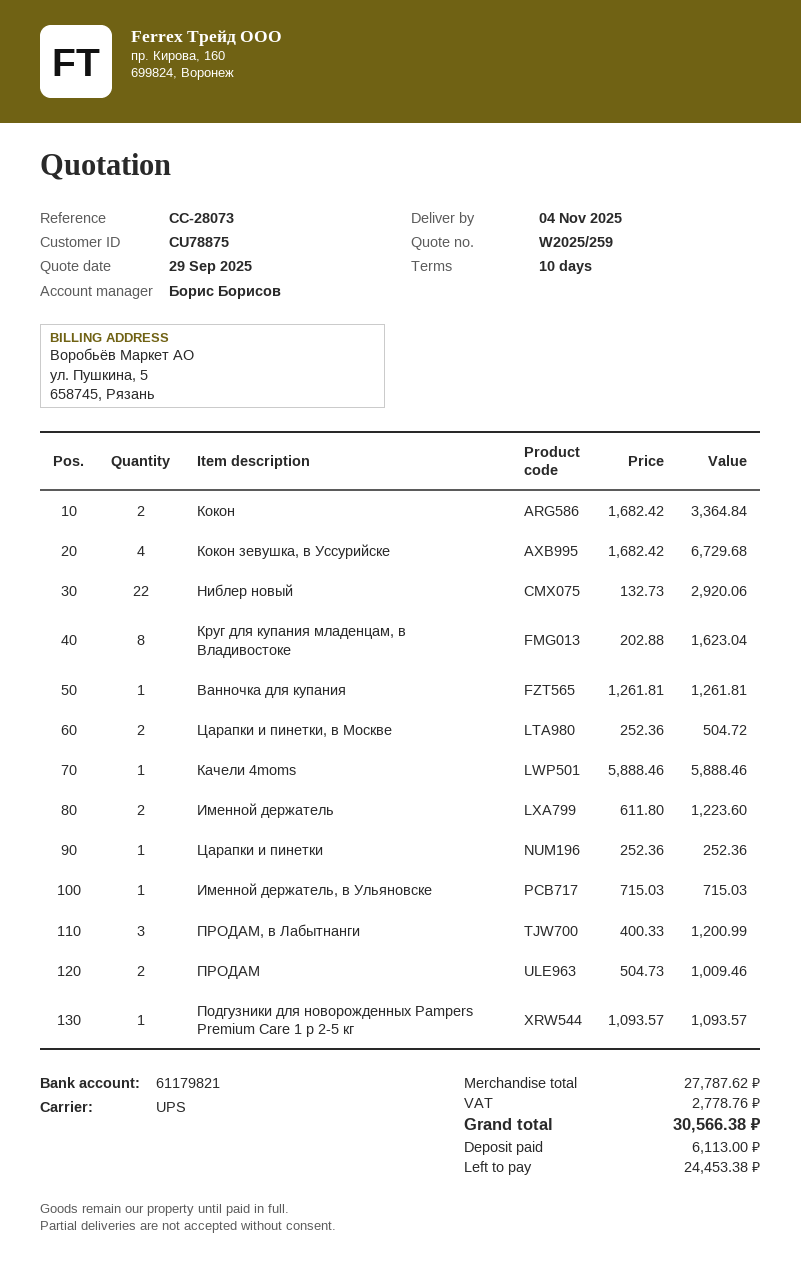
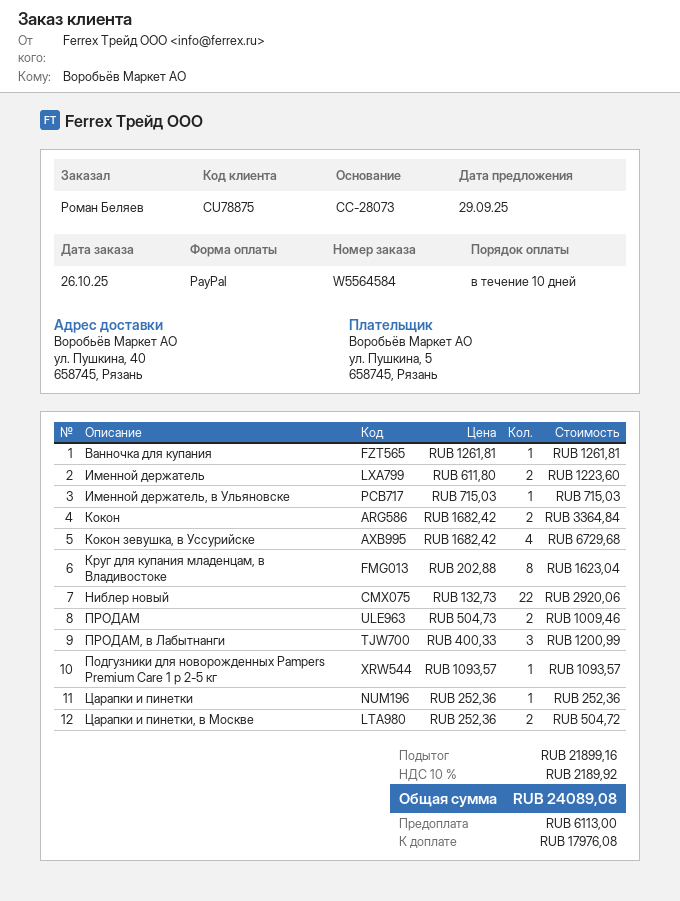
Качели 4moms: 1 x 5888.46 = 5888.46 -> none
subtotal: 27787.62 -> 21899.16
tax: 2778.76 -> 2189.92
total: 30566.38 -> 24089.08
balance: 24453.38 -> 17976.08

